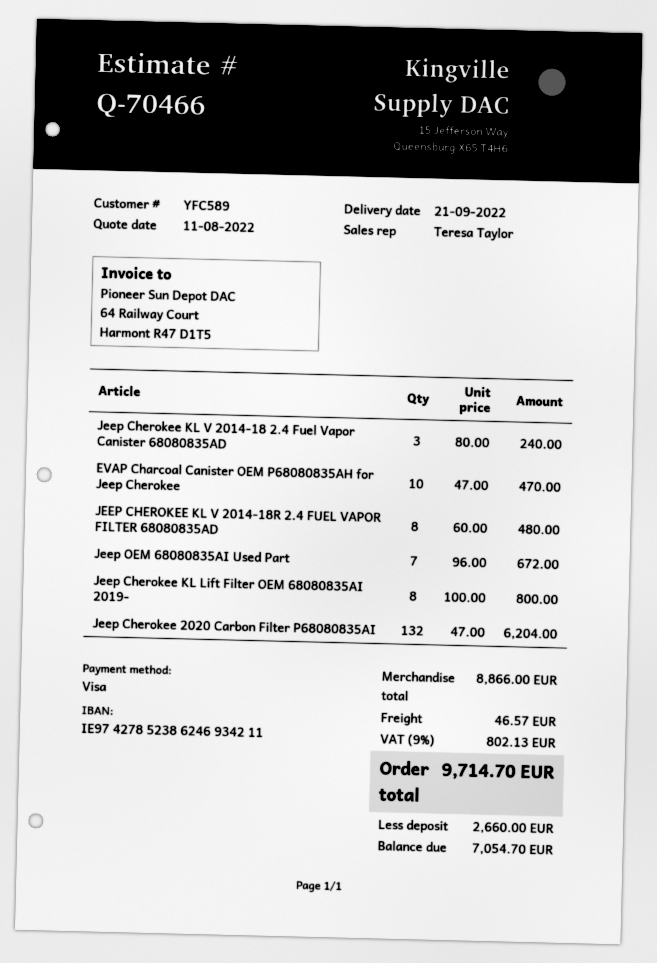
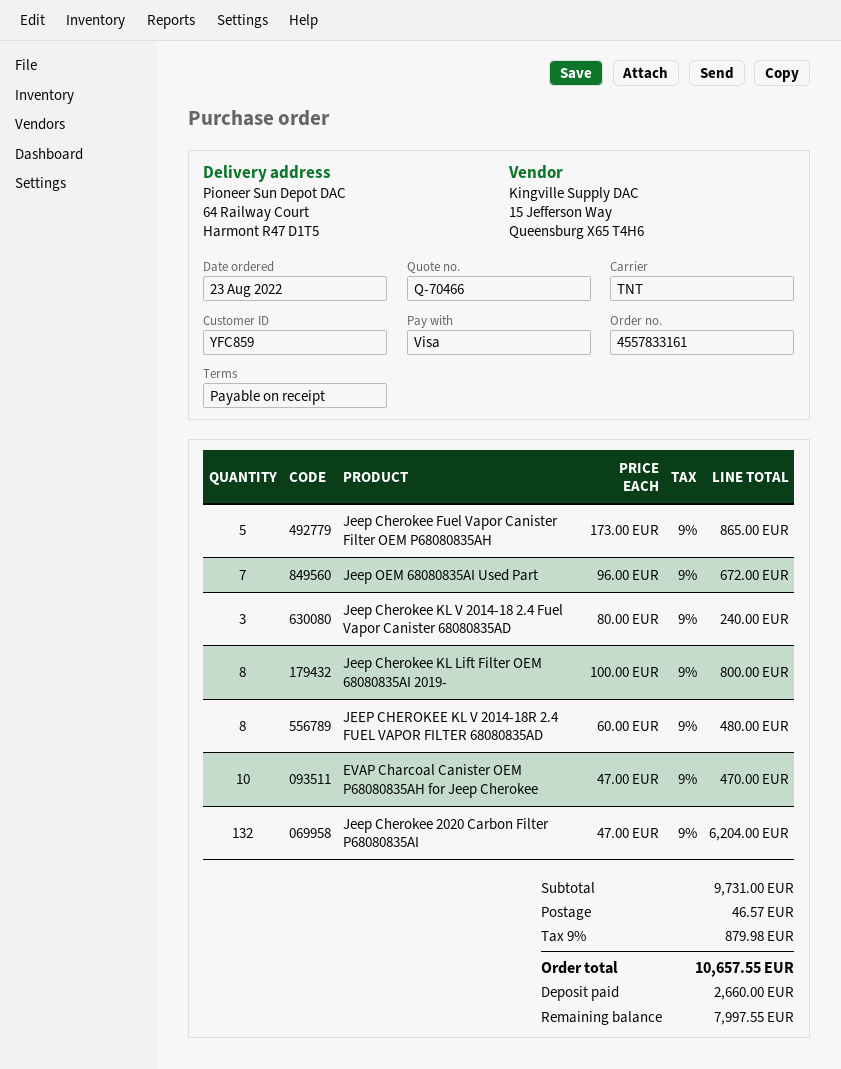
customer number: YFC589 -> YFC859
Jeep Cherokee Fuel Vapor Canister Filter OEM P68080835AH: none -> 5 x 173.00 = 865.00
subtotal: 8866.00 -> 9731.00
tax: 9% = 802.13 -> 9% = 879.98
total: 9714.70 -> 10657.55
balance: 7054.70 -> 7997.55

